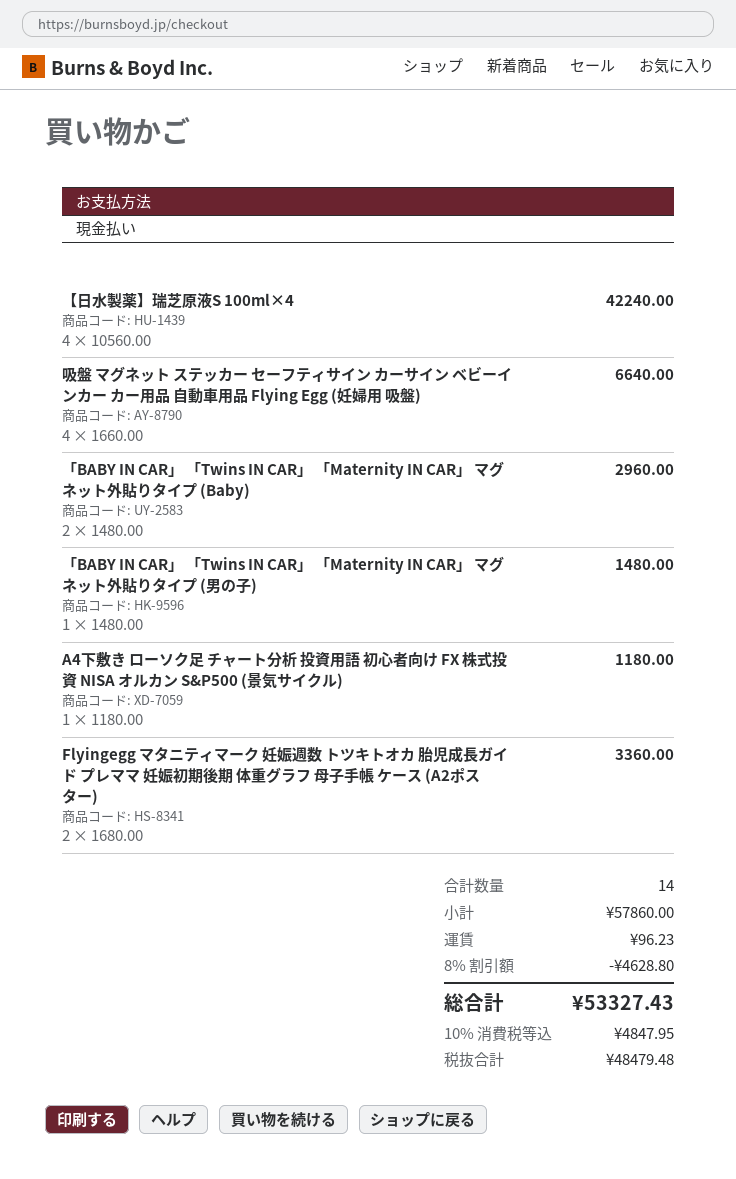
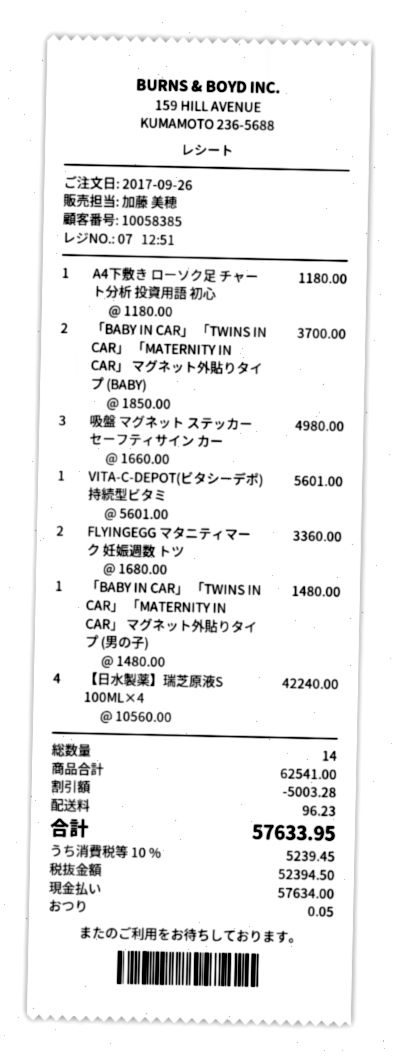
吸盤 マグネット ステッカー セーフティサイン カーサイン ベビーインカー カー用品 自動車用品 Flying Egg (妊婦用 吸盤): 4 x 1660.00 = 6640.00 -> 3 x 1660.00 = 4980.00
「BABY IN CAR」 「Twins IN CAR」 「Maternity IN CAR」 マグネット外貼りタイプ (Baby): 2 x 1480.00 = 2960.00 -> 2 x 1850.00 = 3700.00
VITA-C-DEPOT(ビタシーデポ)持続型ビタミ: none -> 1 x 5601.00 = 5601.00
subtotal: 57860.00 -> 62541.00
discount: 4628.80 -> 5003.28
net: 48479.48 -> 52394.50
tax: 10% = 4847.95 -> 10% = 5239.45
total: 53327.43 -> 57633.95

